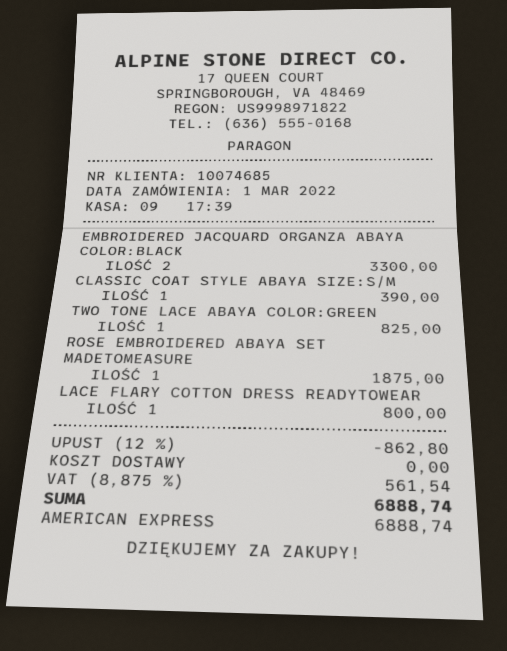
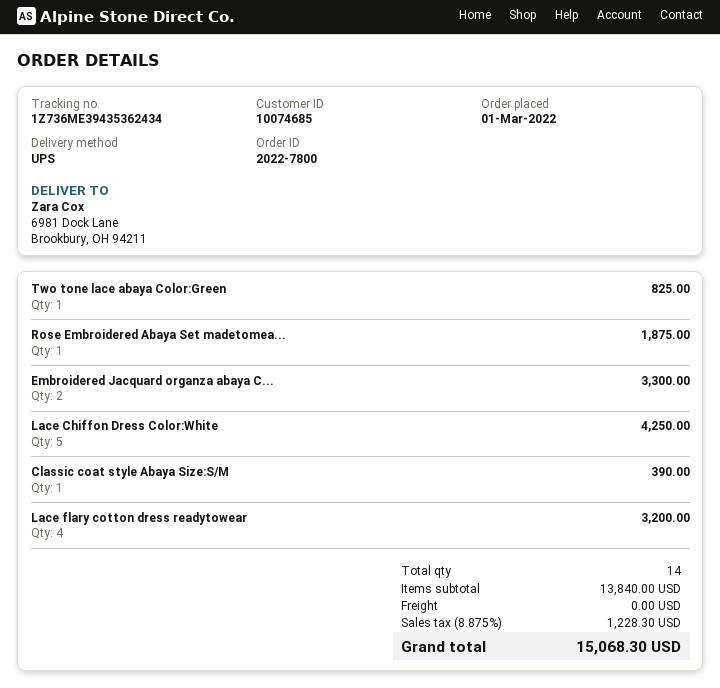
LACE FLARY COTTON DRESS READYTOWEAR: 1 for 800.00 -> 4 for 3200.00
Lace Chiffon Dress Color:White: none -> 5 for 4250.00
discount: 12% = 862.80 -> none
tax: 8.875% = 561.54 -> 8.875% = 1228.30
total: 6888.74 -> 15068.30

